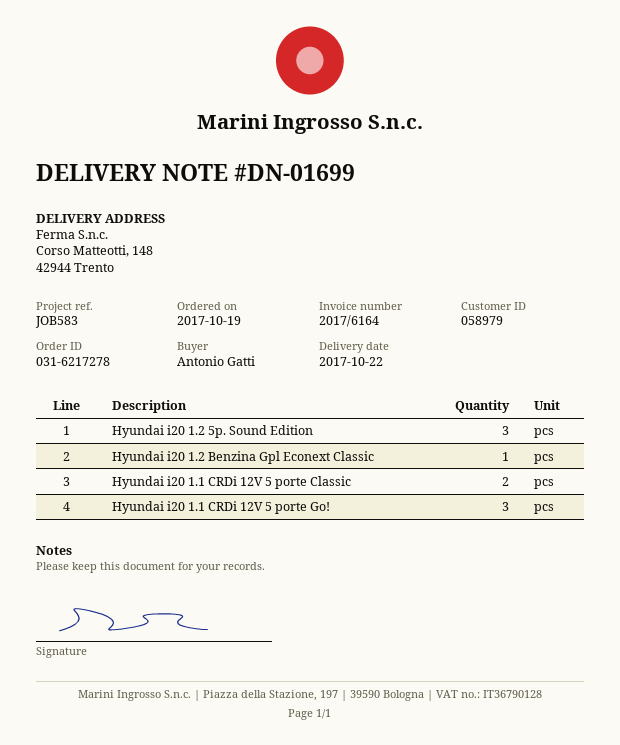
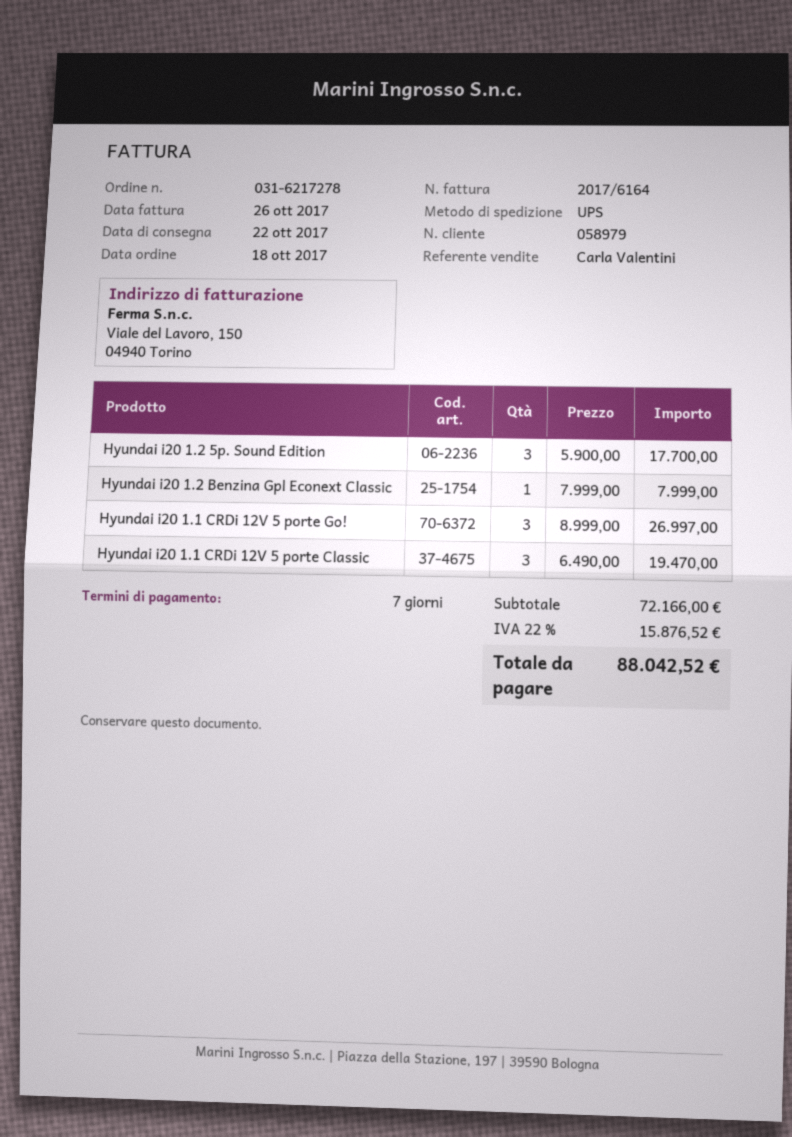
order date: 2017-10-19 -> 2017-10-18
Hyundai i20 1.1 CRDi 12V 5 porte Classic: 2 -> 3

